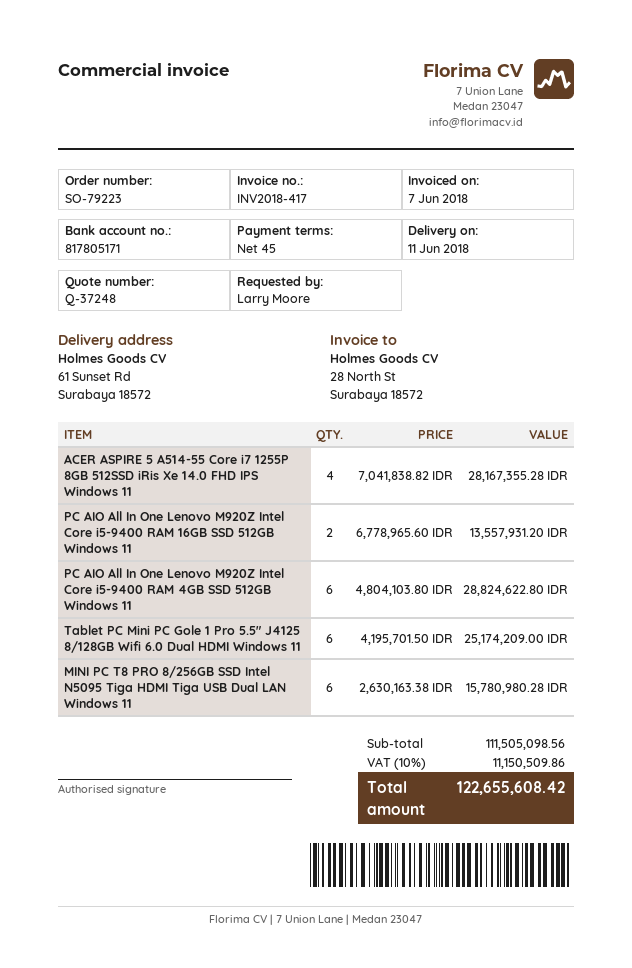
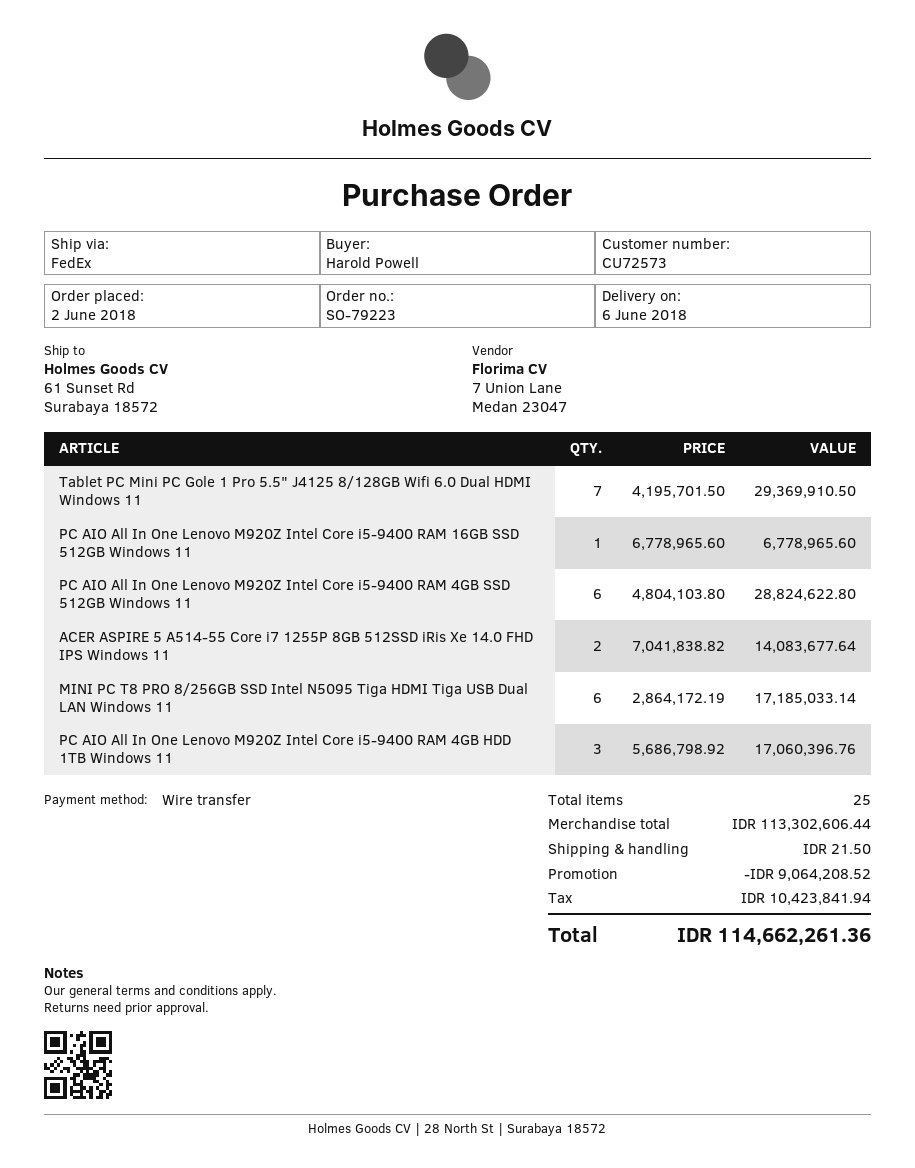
delivery date: 2018-06-11 -> 2018-06-06
ordered by: Larry Moore -> Harold Powell
ACER ASPIRE 5 A514-55 Core i7 1255P 8GB 512SSD iRis Xe 14.0 FHD IPS Windows 11: 4 x 7041838.82 = 28167355.28 -> 2 x 7041838.82 = 14083677.64
PC AIO All In One Lenovo M920Z Intel Core i5-9400 RAM 16GB SSD 512GB Windows 11: 2 x 6778965.60 = 13557931.20 -> 1 x 6778965.60 = 6778965.60
Tablet PC Mini PC Gole 1 Pro 5.5" J4125 8/128GB Wifi 6.0 Dual HDMI Windows 11: 6 x 4195701.50 = 25174209.00 -> 7 x 4195701.50 = 29369910.50
MINI PC T8 PRO 8/256GB SSD Intel N5095 Tiga HDMI Tiga USB Dual LAN Windows 11: 6 x 2630163.38 = 15780980.28 -> 6 x 2864172.19 = 17185033.14
PC AIO All In One Lenovo M920Z Intel Core i5-9400 RAM 4GB HDD 1TB Windows 11: none -> 3 x 5686798.92 = 17060396.76
subtotal: 111505098.56 -> 113302606.44
discount: none -> 9064208.52
shipping: none -> 21.50
tax: 11150509.86 -> 10423841.94
total: 122655608.42 -> 114662261.36

